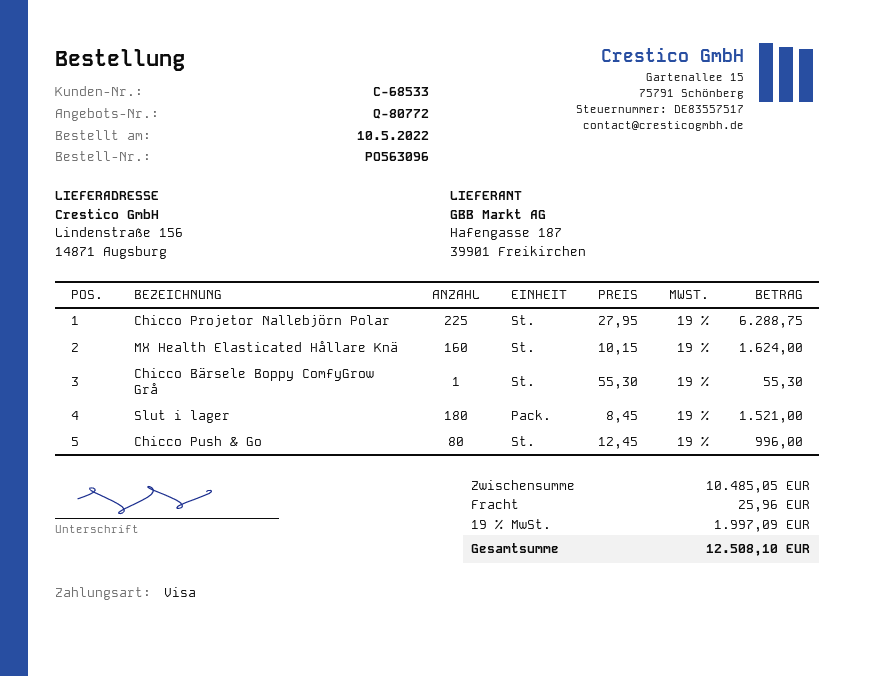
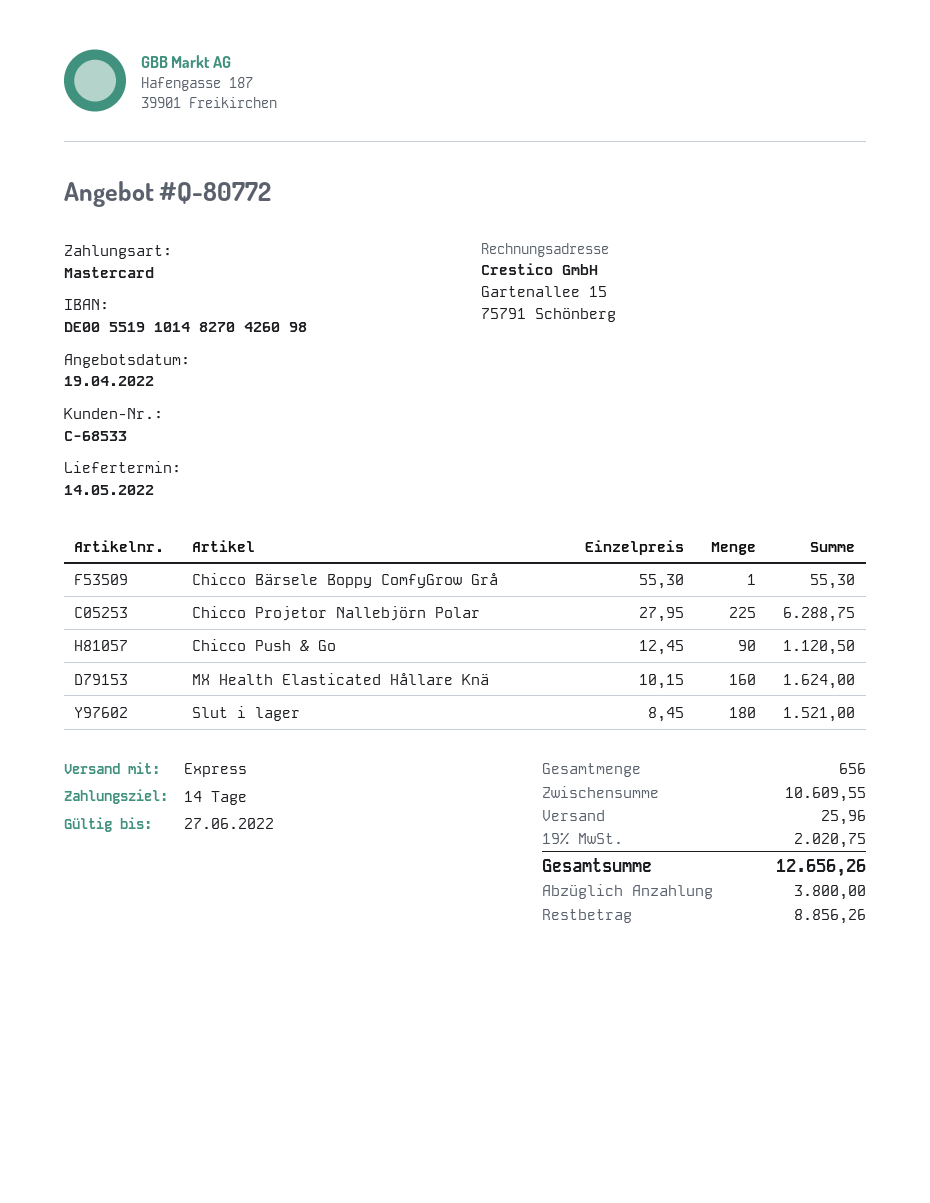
payment method: Visa -> Mastercard
Chicco Push & Go: 80 x 12.45 = 996.00 -> 90 x 12.45 = 1120.50
subtotal: 10485.05 -> 10609.55
tax: 19% = 1997.09 -> 19% = 2020.75
total: 12508.10 -> 12656.26

